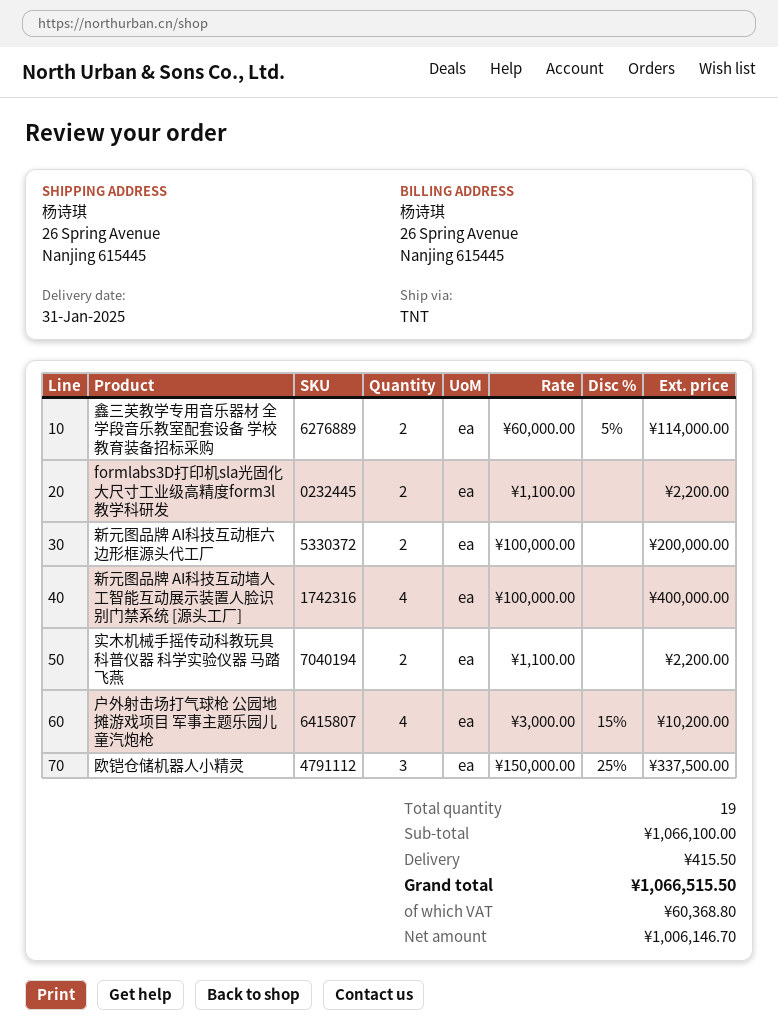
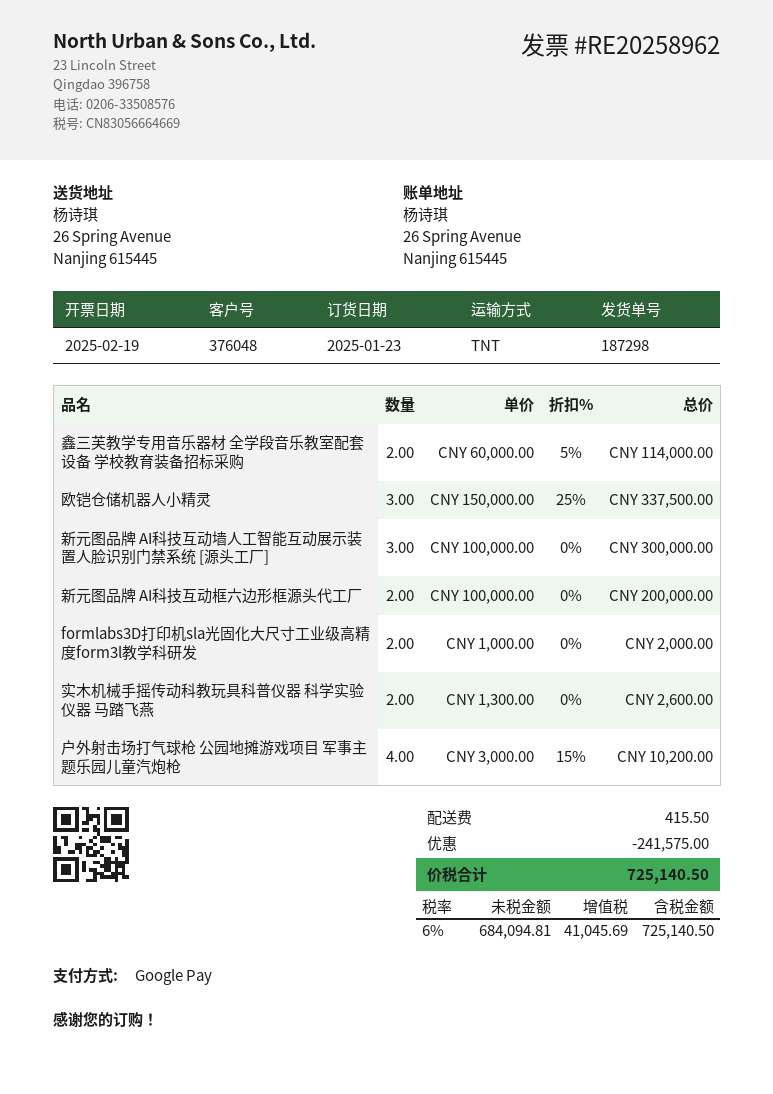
formlabs3D打印机sla光固化大尺寸工业级高精度form3l教学科研发: 2 x 1100.00 = 2200.00 -> 2 x 1000.00 = 2000.00
新元图品牌 AI科技互动墙人工智能互动展示装置人脸识别门禁系统 [源头工厂]: 4 x 100000.00 = 400000.00 -> 3 x 100000.00 = 300000.00
实木机械手摇传动科教玩具科普仪器 科学实验仪器 马踏飞燕: 2 x 1100.00 = 2200.00 -> 2 x 1300.00 = 2600.00
discount: none -> 241575.00
net: 1006146.70 -> 684094.81
tax: 60368.80 -> 41045.69
total: 1066515.50 -> 725140.50

